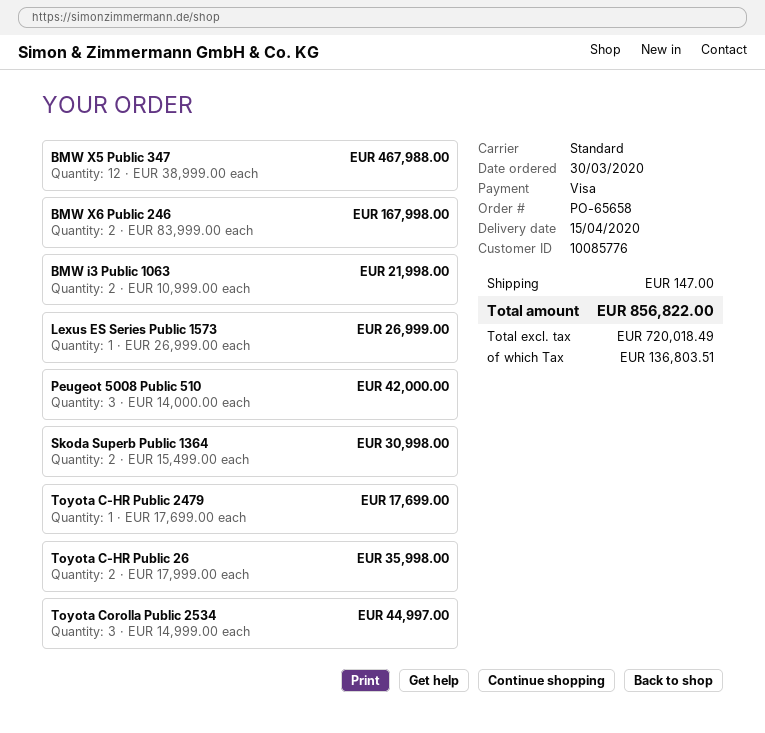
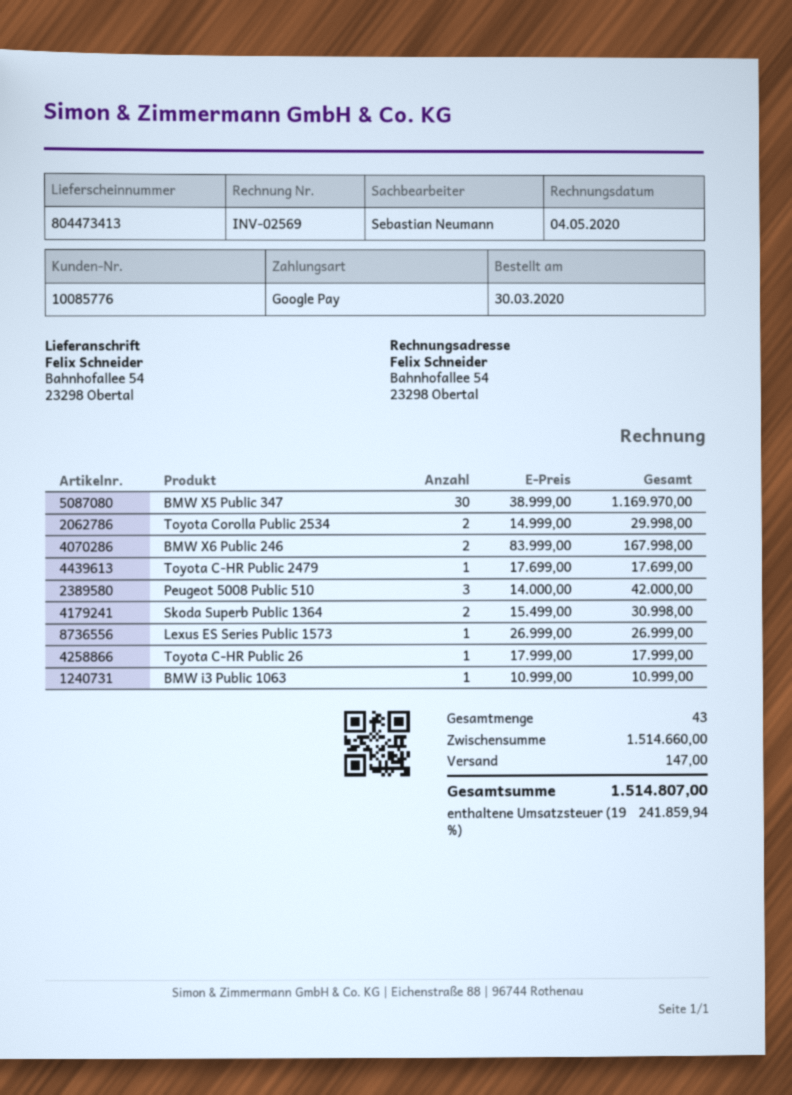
payment method: Visa -> Google Pay
BMW X5 Public 347: 12 x 38999.00 = 467988.00 -> 30 x 38999.00 = 1169970.00
BMW i3 Public 1063: 2 x 10999.00 = 21998.00 -> 1 x 10999.00 = 10999.00
Toyota C-HR Public 26: 2 x 17999.00 = 35998.00 -> 1 x 17999.00 = 17999.00
Toyota Corolla Public 2534: 3 x 14999.00 = 44997.00 -> 2 x 14999.00 = 29998.00
tax: 136803.51 -> 241859.94
total: 856822.00 -> 1514807.00

